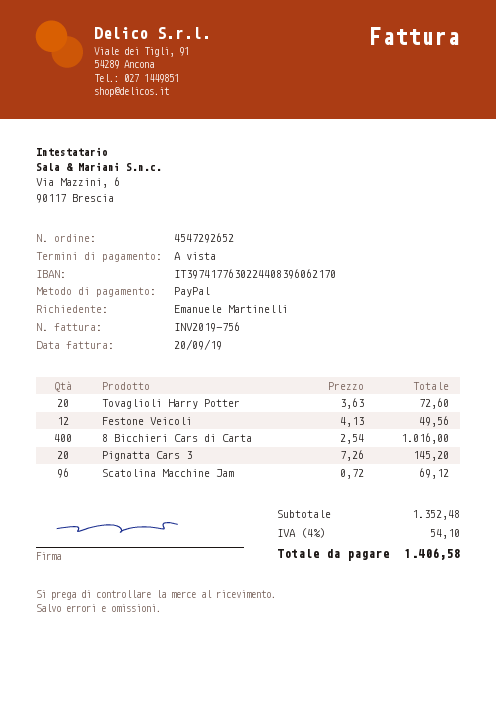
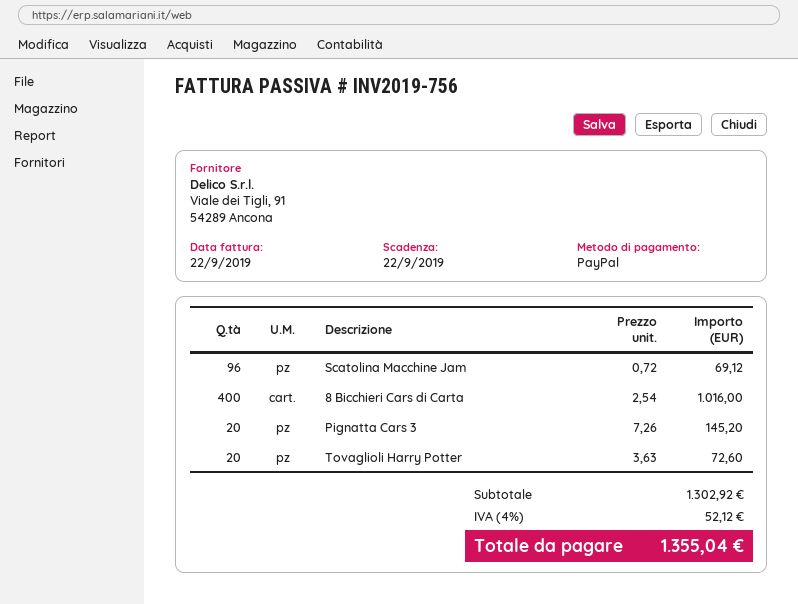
invoice date: 2019-09-20 -> 2019-09-22
Festone Veicoli: 12 x 4.13 = 49.56 -> none
subtotal: 1352.48 -> 1302.92
tax: 4% = 54.10 -> 4% = 52.12
total: 1406.58 -> 1355.04

